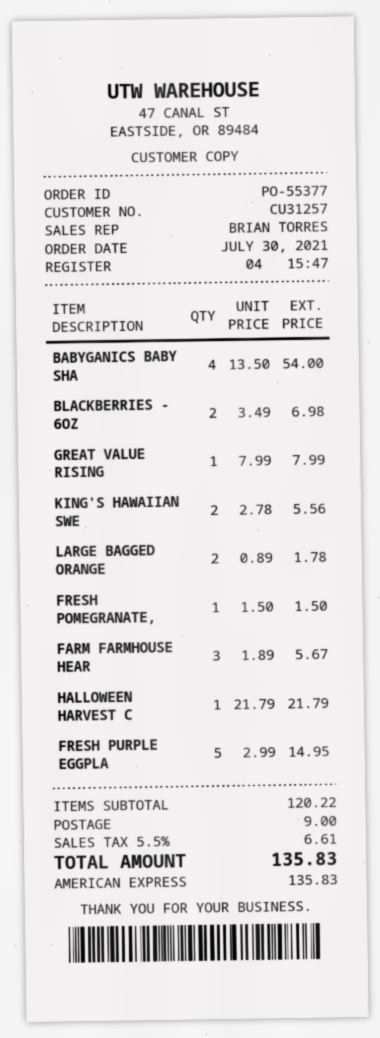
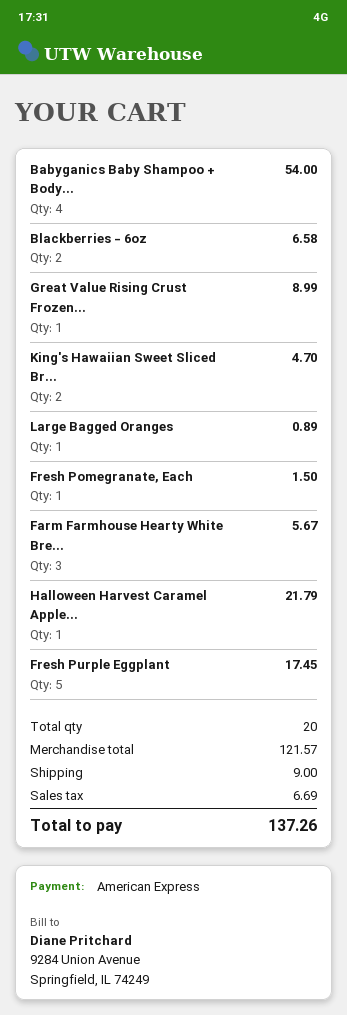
BLACKBERRIES - 6OZ: 2 for 6.98 -> 2 for 6.58
GREAT VALUE RISING: 1 for 7.99 -> 1 for 8.99
KING'S HAWAIIAN SWE: 2 for 5.56 -> 2 for 4.70
LARGE BAGGED ORANGE: 2 for 1.78 -> 1 for 0.89
FRESH PURPLE EGGPLA: 5 for 14.95 -> 5 for 17.45
subtotal: 120.22 -> 121.57
tax: 6.61 -> 6.69
total: 135.83 -> 137.26

